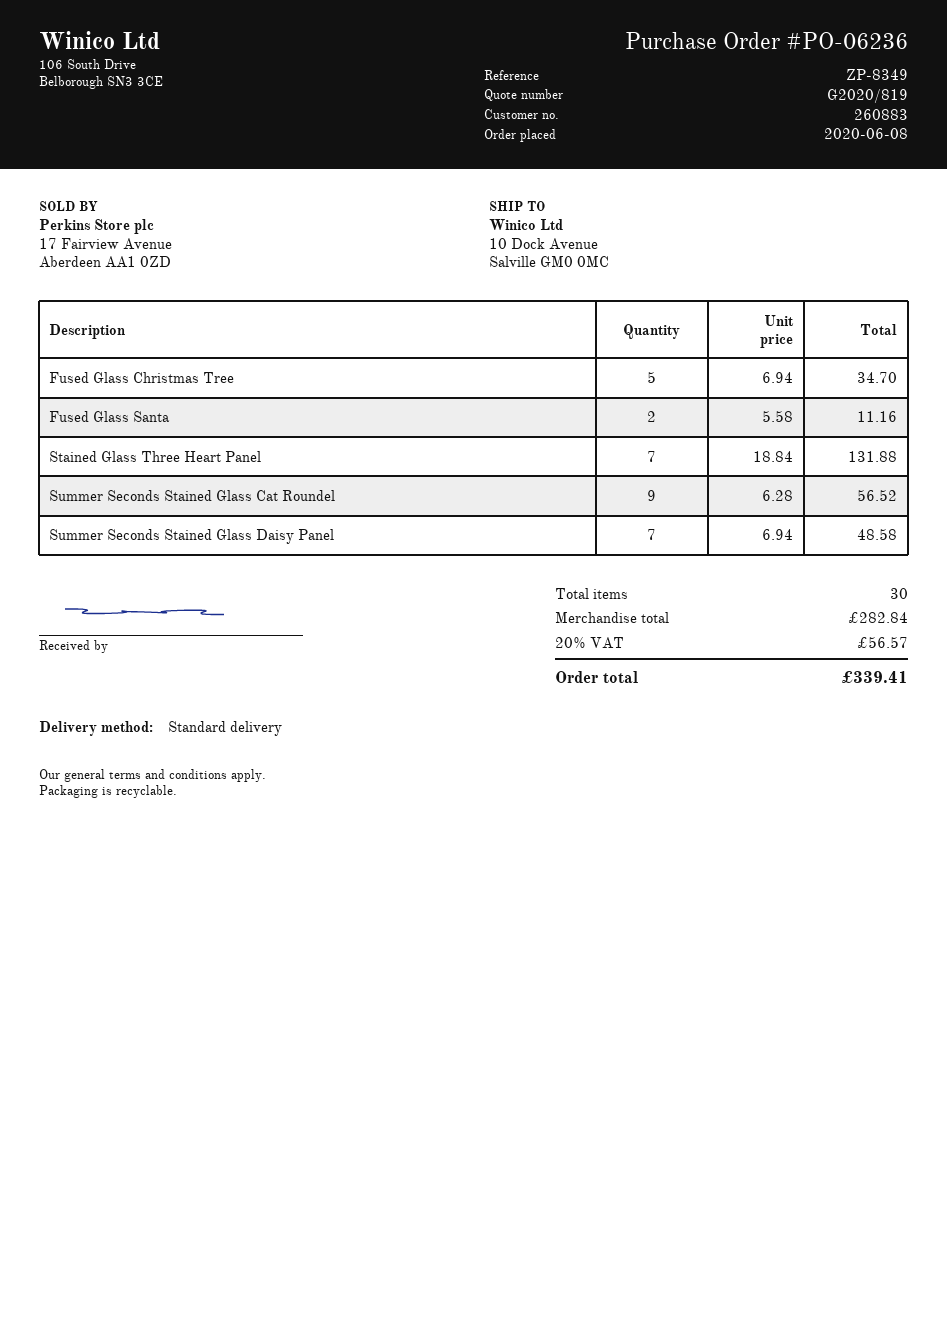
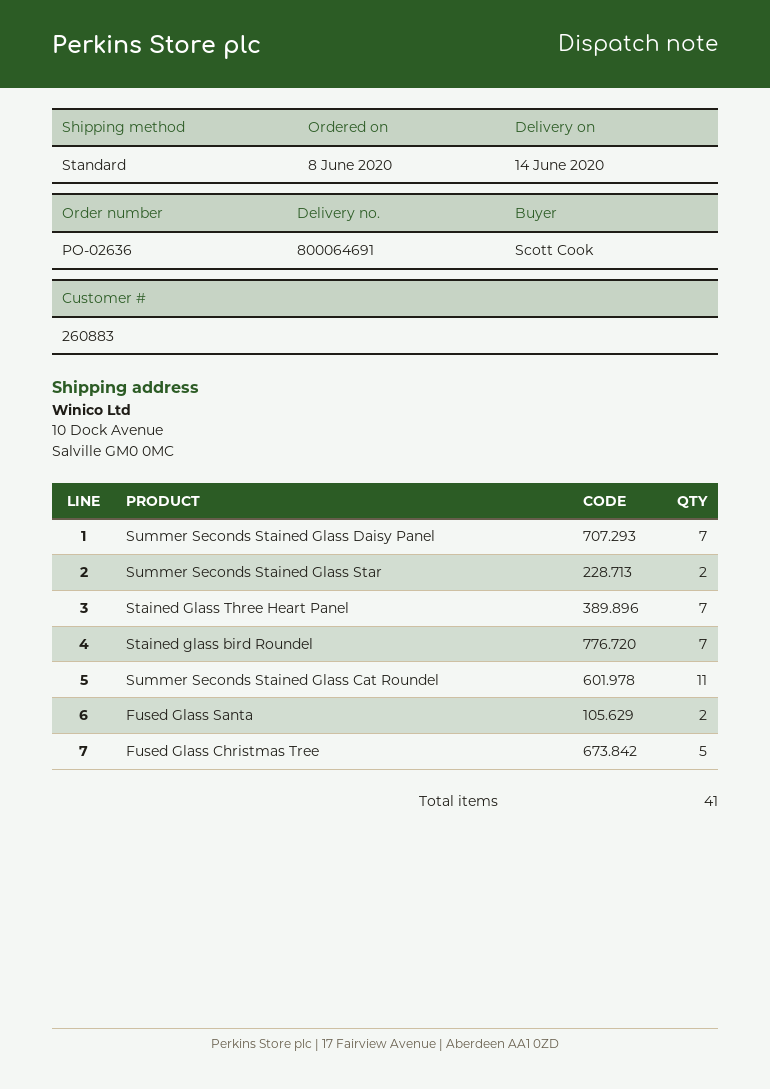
order number: PO-06236 -> PO-02636
Summer Seconds Stained Glass Cat Roundel: 9 -> 11
Summer Seconds Stained Glass Star: none -> 2
Stained glass bird Roundel: none -> 7
total quantity: 30 -> 41

